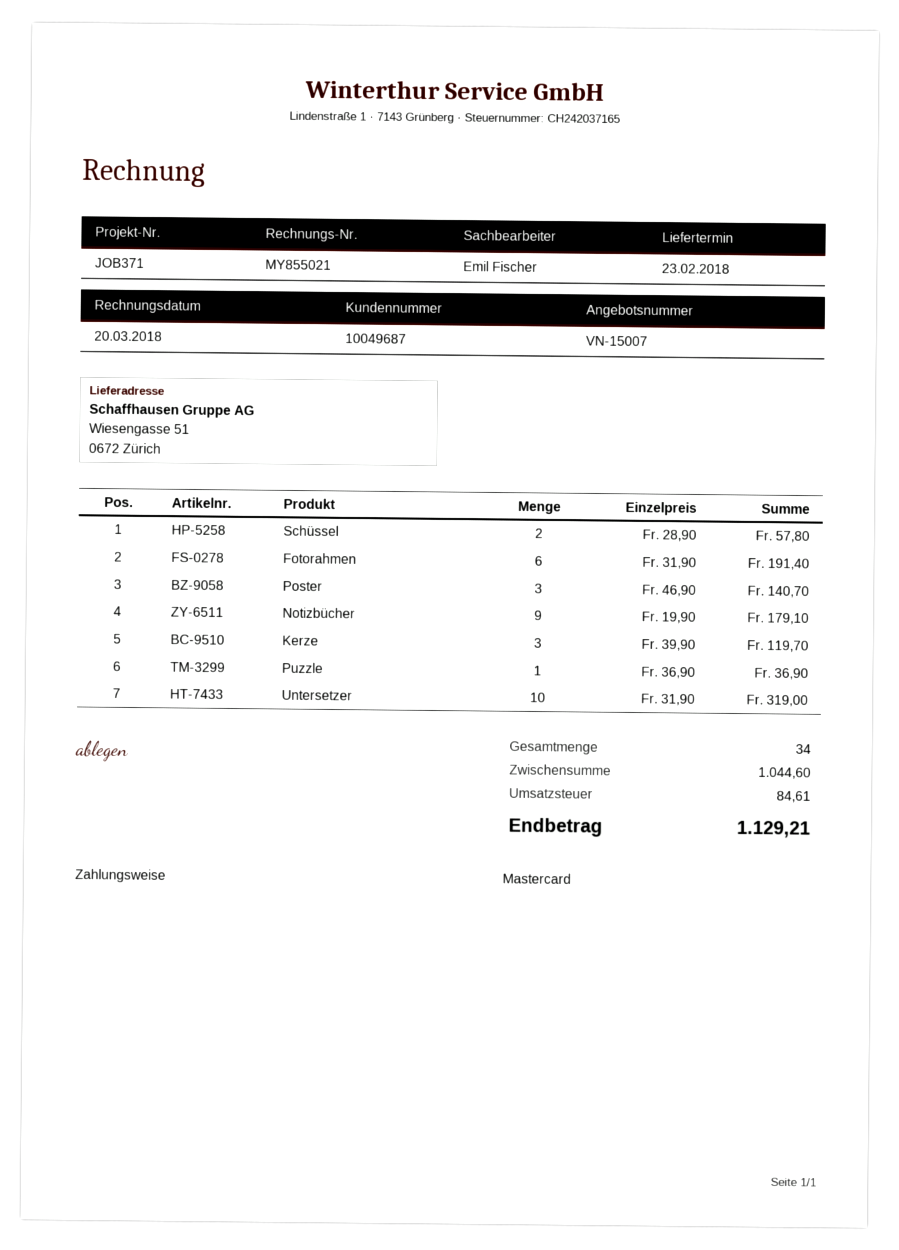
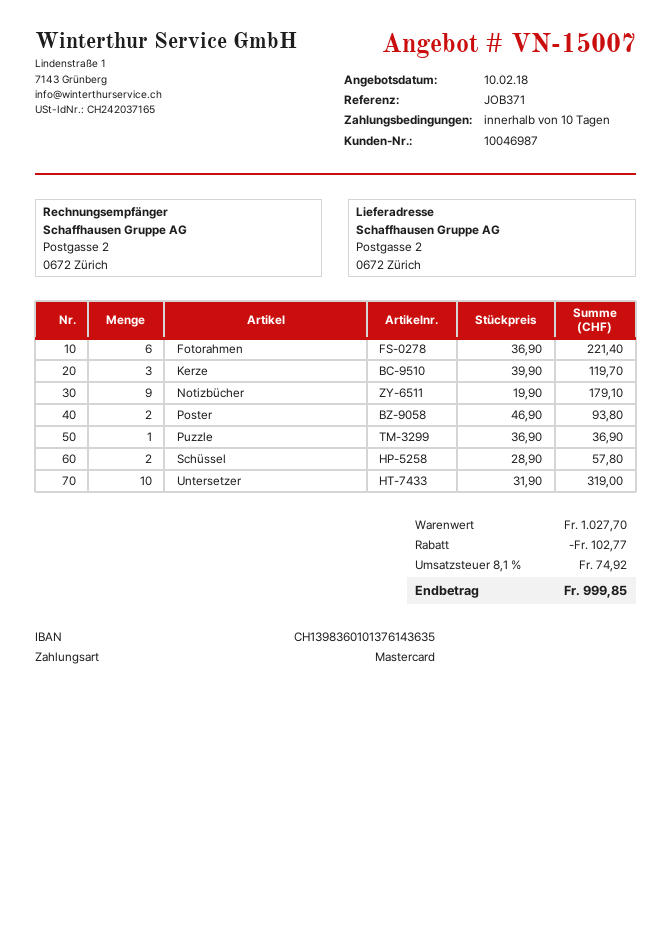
customer number: 10049687 -> 10046987
ship to: Wiesengasse 51, 0672 Zürich -> Postgasse 2, 0672 Zürich
Fotorahmen: 6 x 31.90 = 191.40 -> 6 x 36.90 = 221.40
Poster: 3 x 46.90 = 140.70 -> 2 x 46.90 = 93.80
subtotal: 1044.60 -> 1027.70
discount: none -> 102.77
tax: 84.61 -> 74.92
total: 1129.21 -> 999.85

